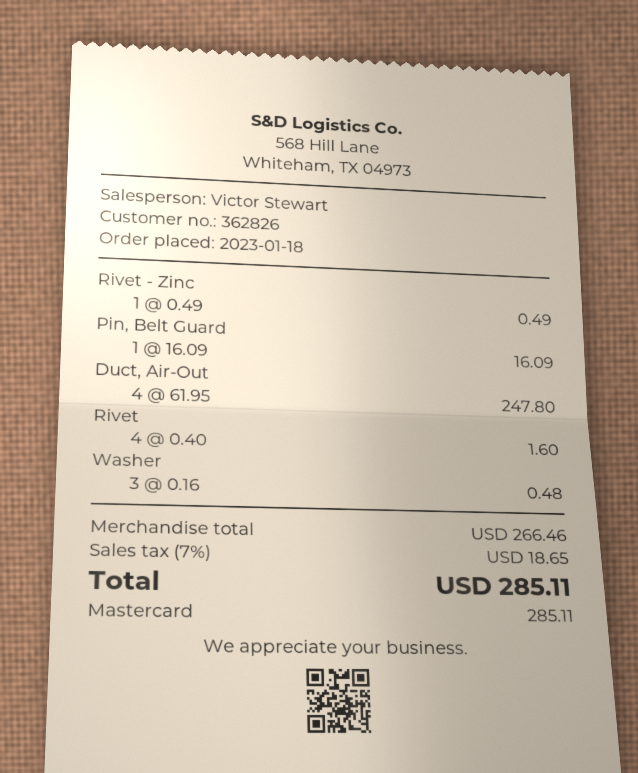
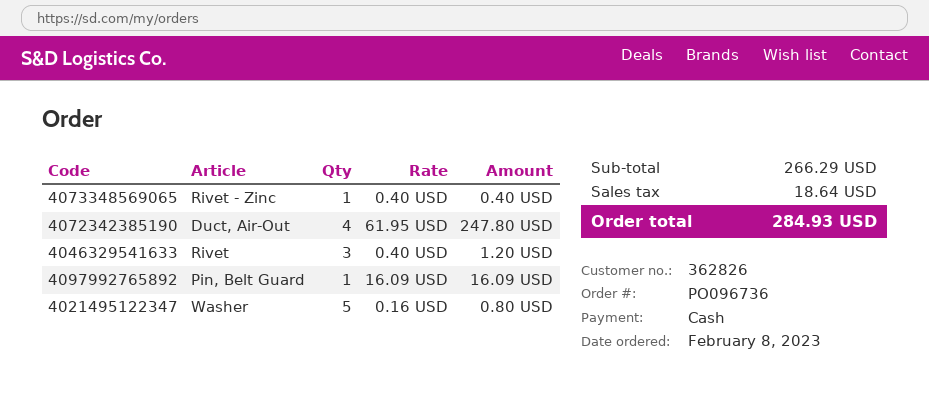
order date: 2023-01-18 -> 2023-02-08
payment method: Mastercard -> cash
Rivet - Zinc: 1 x 0.49 = 0.49 -> 1 x 0.40 = 0.40
Rivet: 4 x 0.40 = 1.60 -> 3 x 0.40 = 1.20
Washer: 3 x 0.16 = 0.48 -> 5 x 0.16 = 0.80
subtotal: 266.46 -> 266.29
tax: 18.65 -> 18.64
total: 285.11 -> 284.93

